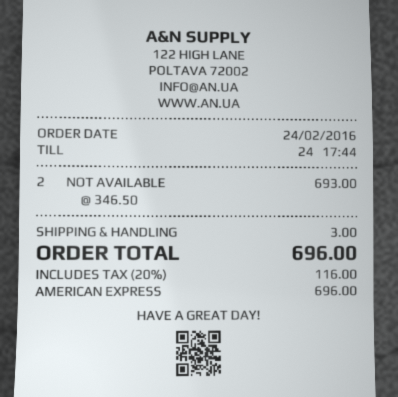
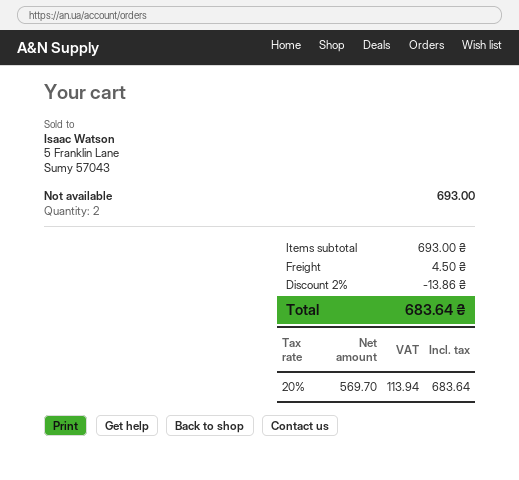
discount: none -> 2% = 13.86
shipping: 3.00 -> 4.50
tax: 20% = 116.00 -> 20% = 113.94
total: 696.00 -> 683.64

